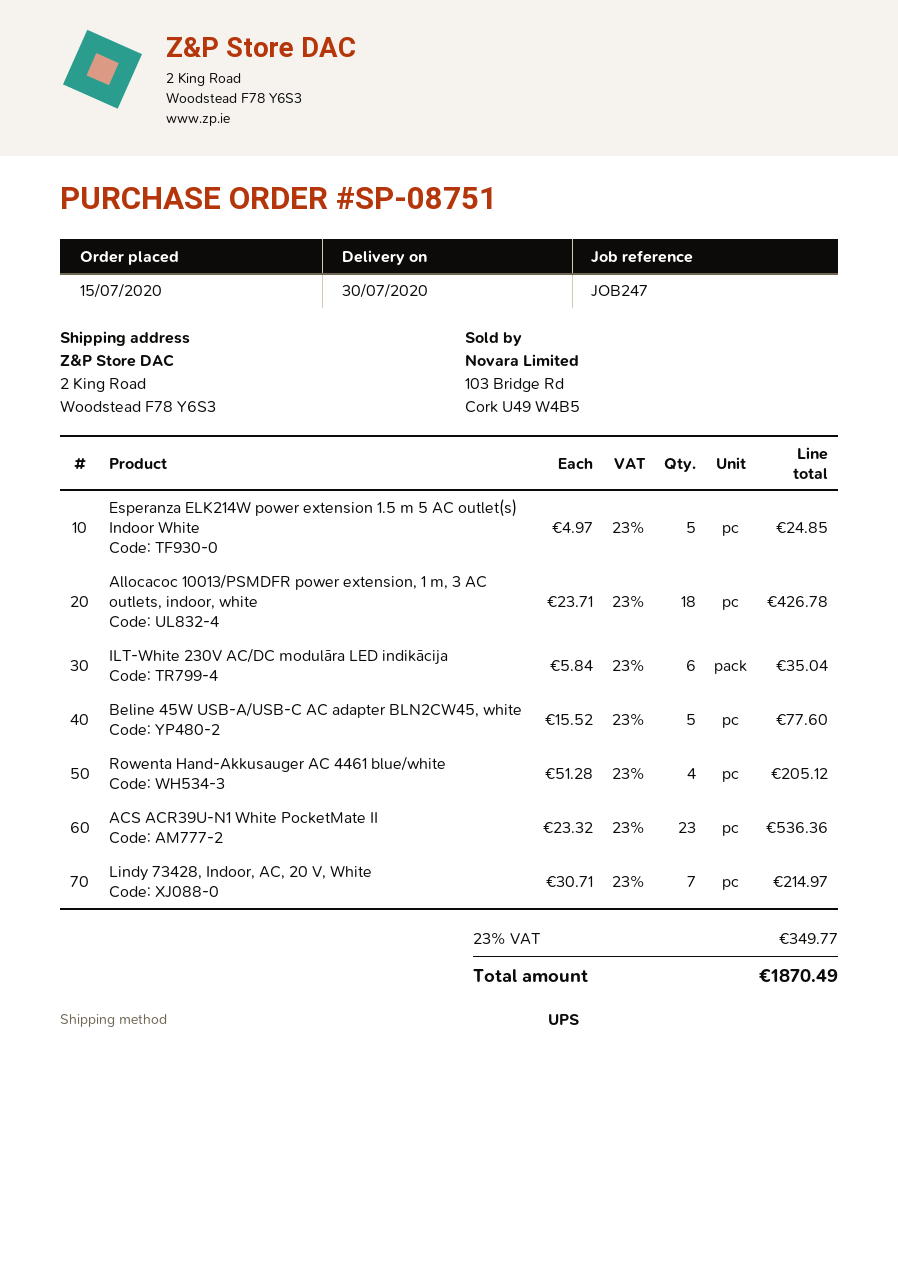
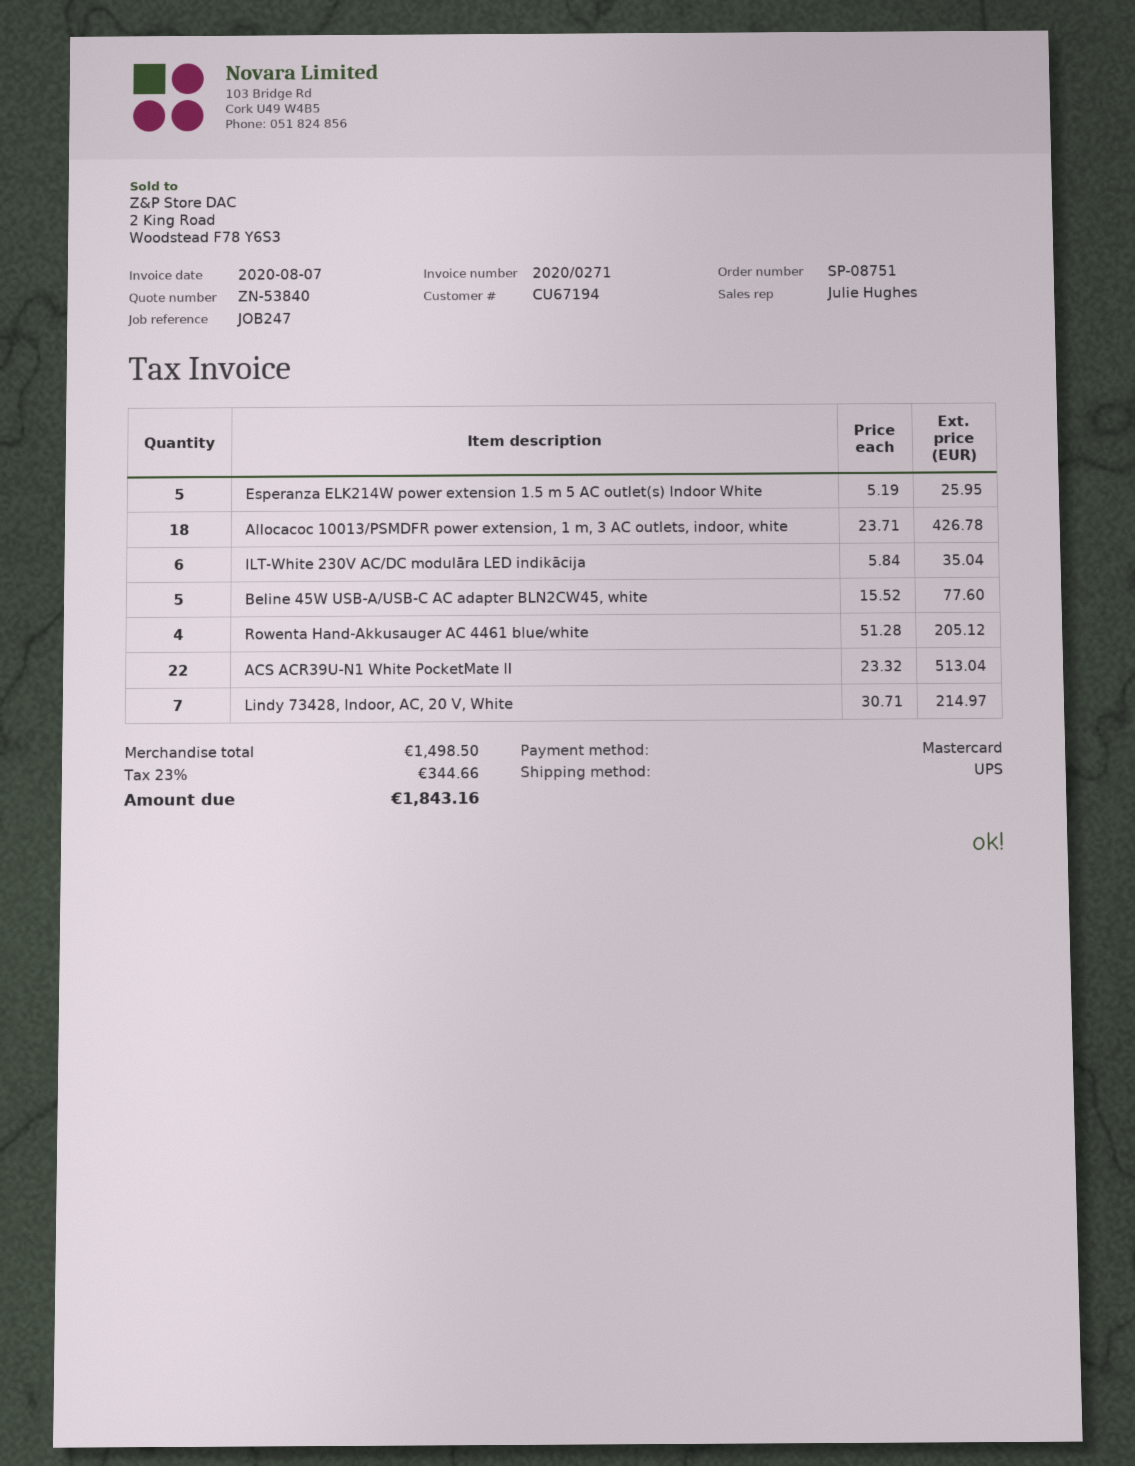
Esperanza ELK214W power extension 1.5 m 5 AC outlet(s) Indoor White: 5 x 4.97 = 24.85 -> 5 x 5.19 = 25.95
ACS ACR39U-N1 White PocketMate II: 23 x 23.32 = 536.36 -> 22 x 23.32 = 513.04
tax: 23% = 349.77 -> 23% = 344.66
total: 1870.49 -> 1843.16

